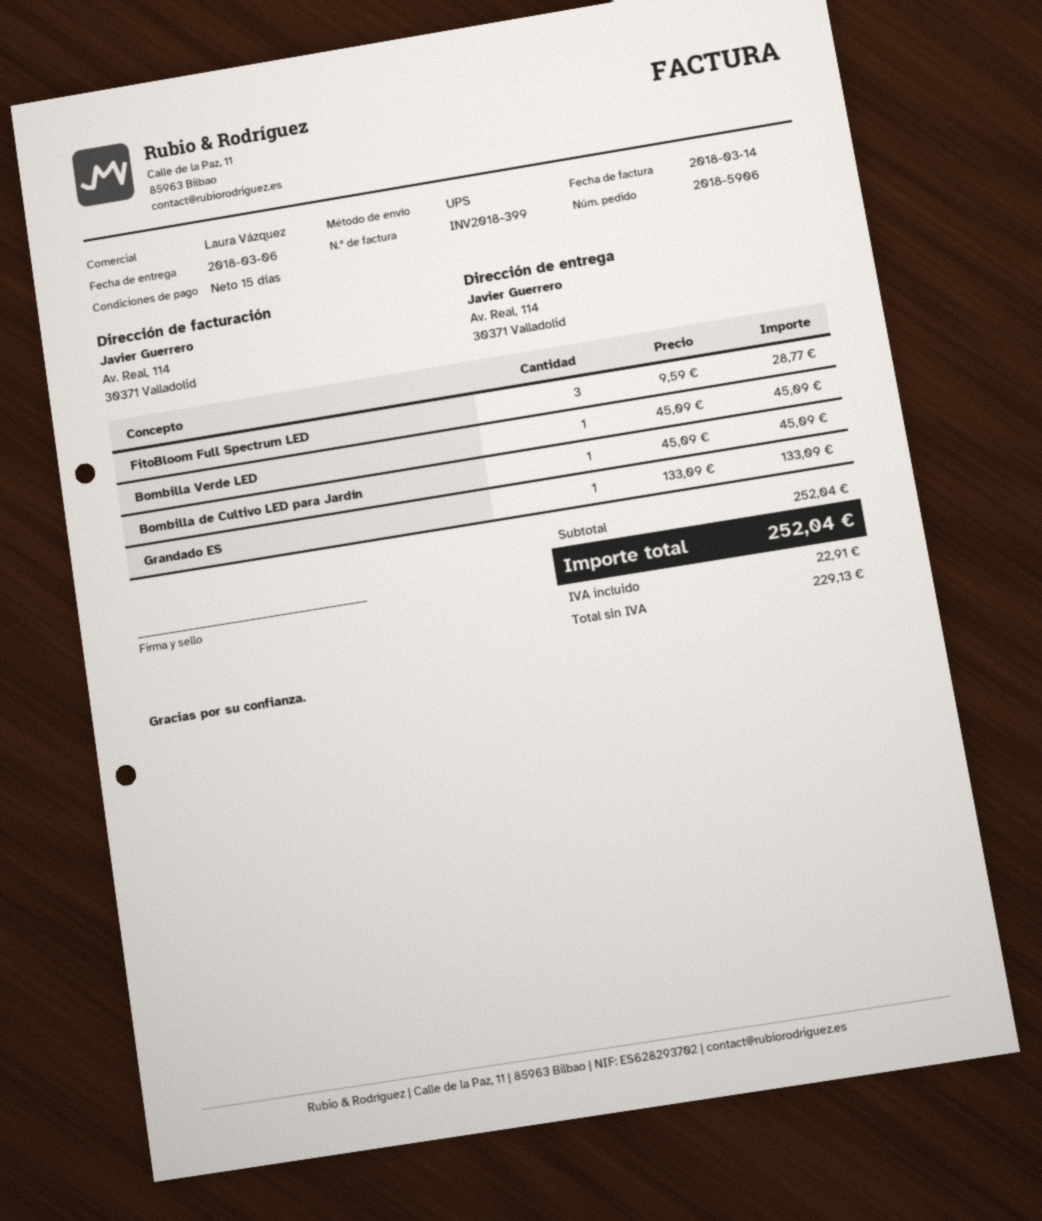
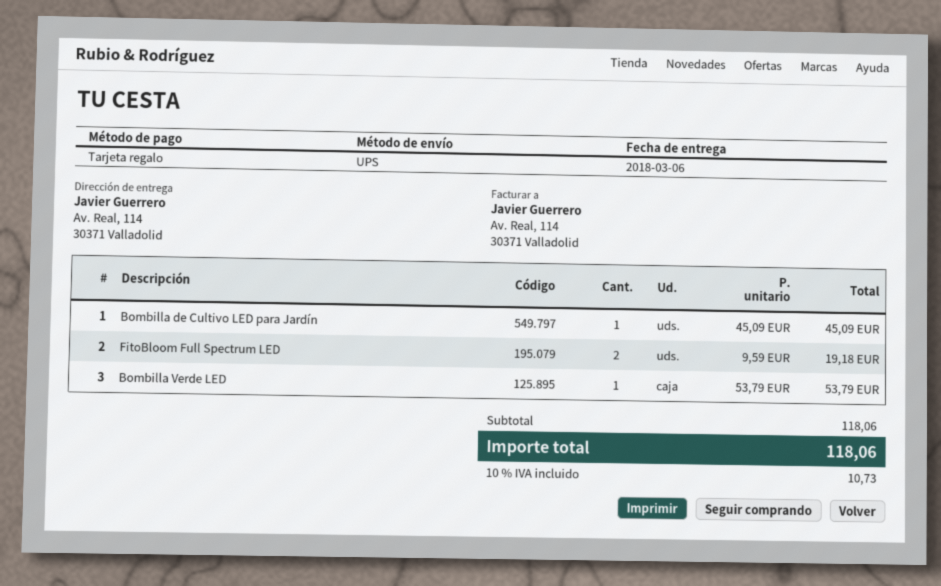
FitoBloom Full Spectrum LED: 3 x 9.59 = 28.77 -> 2 x 9.59 = 19.18
Bombilla Verde LED: 1 x 45.09 = 45.09 -> 1 x 53.79 = 53.79
Grandado ES: 1 x 133.09 = 133.09 -> none
subtotal: 252.04 -> 118.06
tax: 22.91 -> 10.73
total: 252.04 -> 118.06

